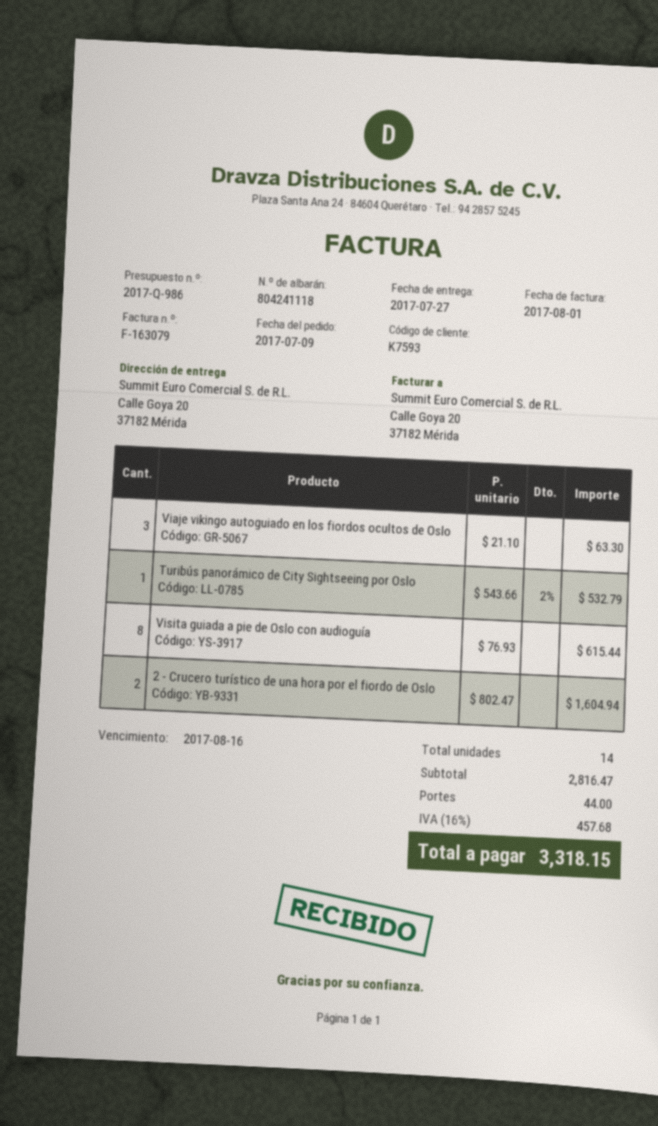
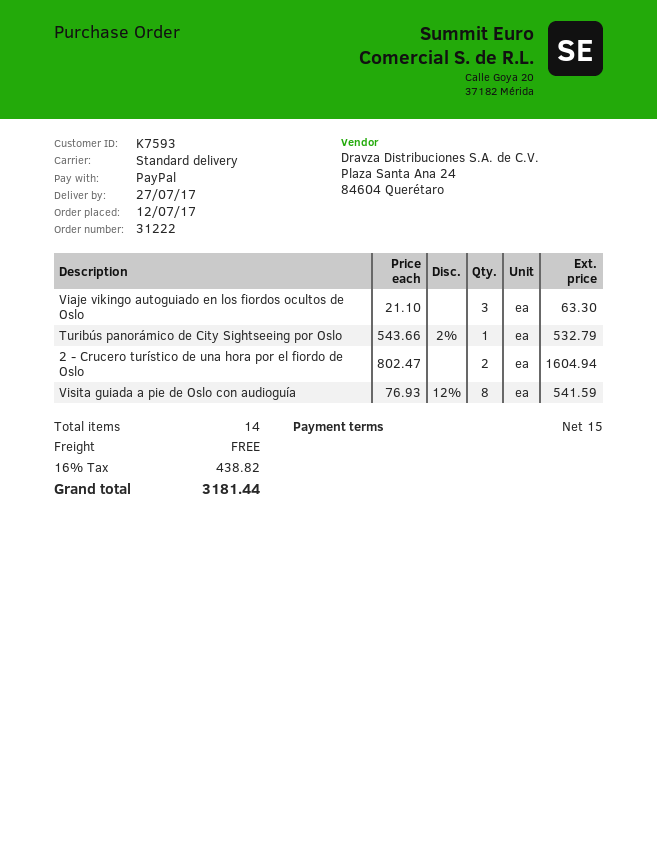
order date: 2017-07-09 -> 2017-07-12
Visita guiada a pie de Oslo con audioguía: 8 x 76.93 = 615.44 -> 8 x 76.93 - 12% = 541.59
shipping: 44.00 -> 0.00
tax: 16% = 457.68 -> 16% = 438.82
total: 3318.15 -> 3181.44

